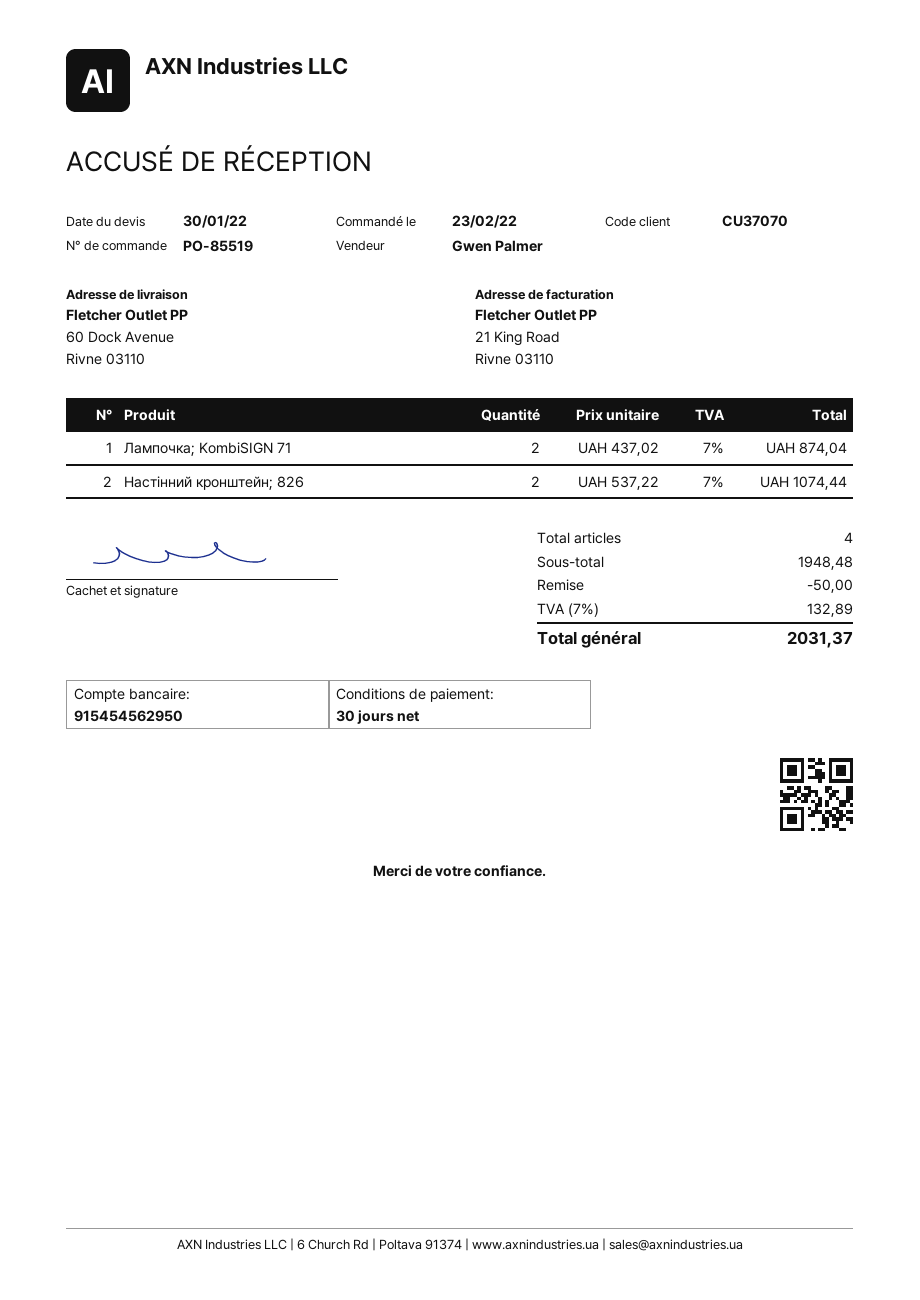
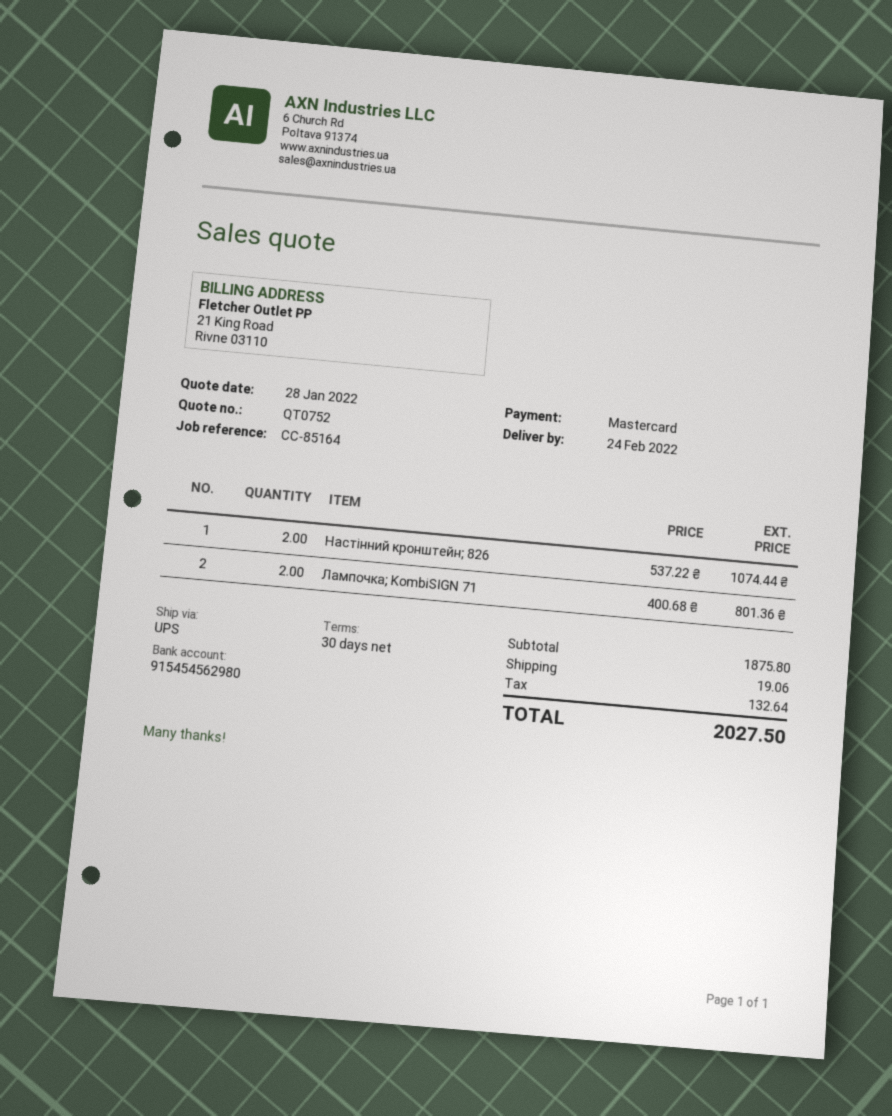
quote date: 2022-01-30 -> 2022-01-28
bank account: 915454562950 -> 915454562980
Лампочка; KombiSIGN 71: 2 x 437.02 = 874.04 -> 2 x 400.68 = 801.36
subtotal: 1948.48 -> 1875.80
discount: 50.00 -> none
shipping: none -> 19.06
tax: 132.89 -> 132.64
total: 2031.37 -> 2027.50

